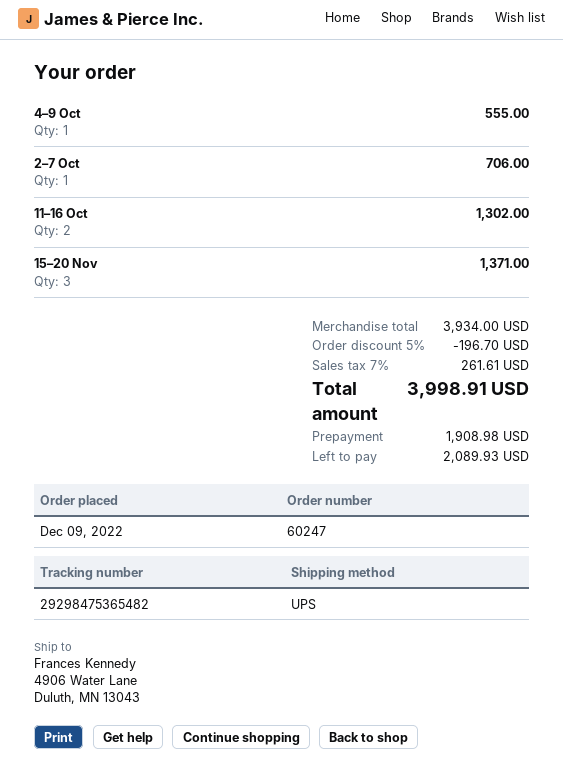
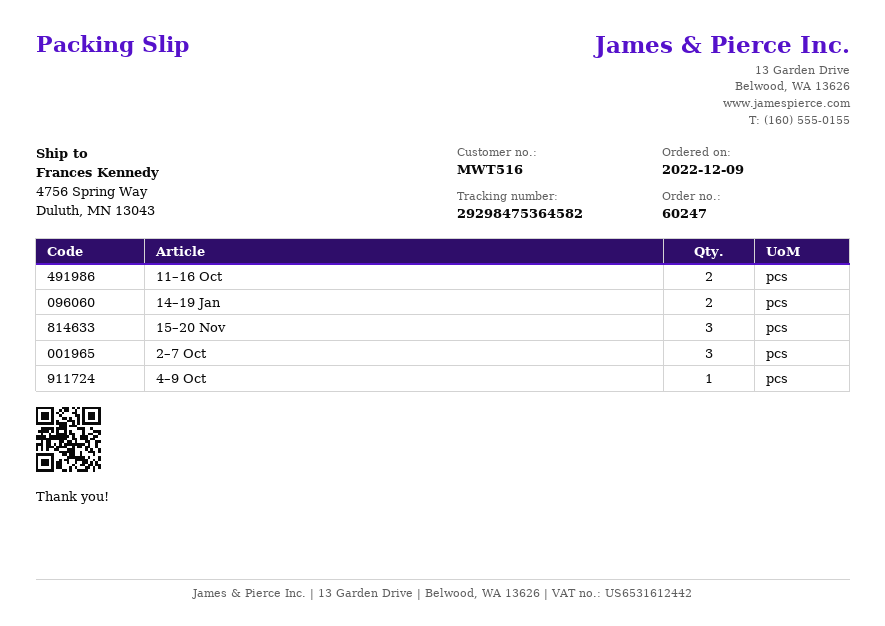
tracking number: 29298475365482 -> 29298475364582
ship to: 4906 Water Lane, Duluth, MN 13043 -> 4756 Spring Way, Duluth, MN 13043
2–7 Oct: 1 -> 3
14–19 Jan: none -> 2

